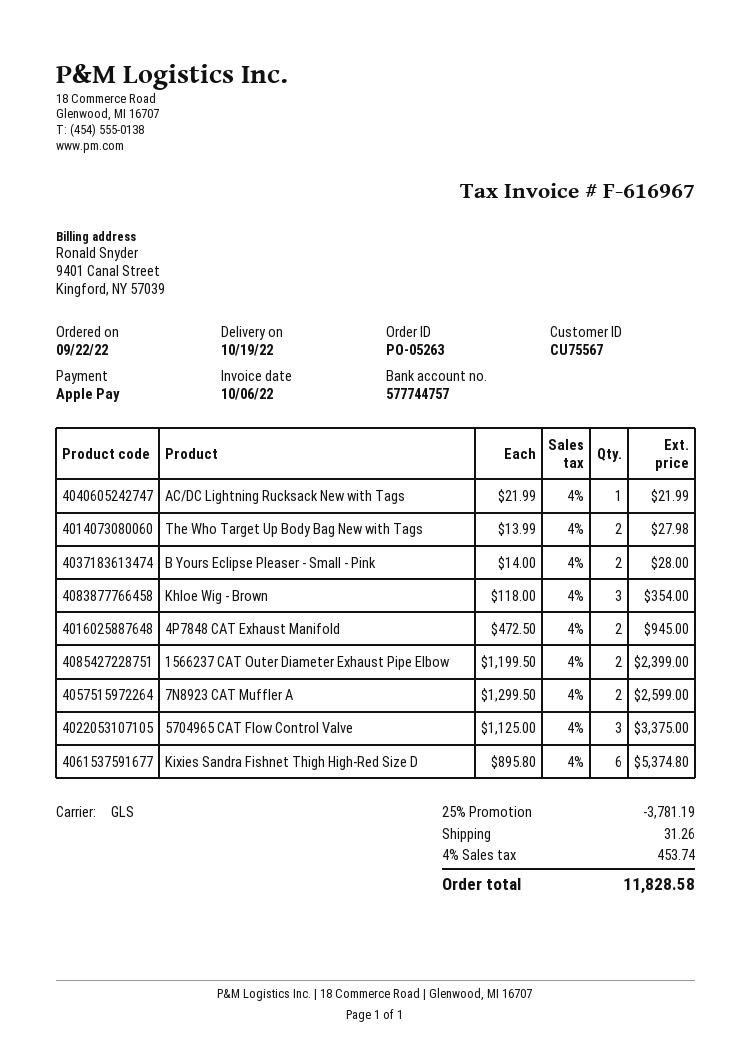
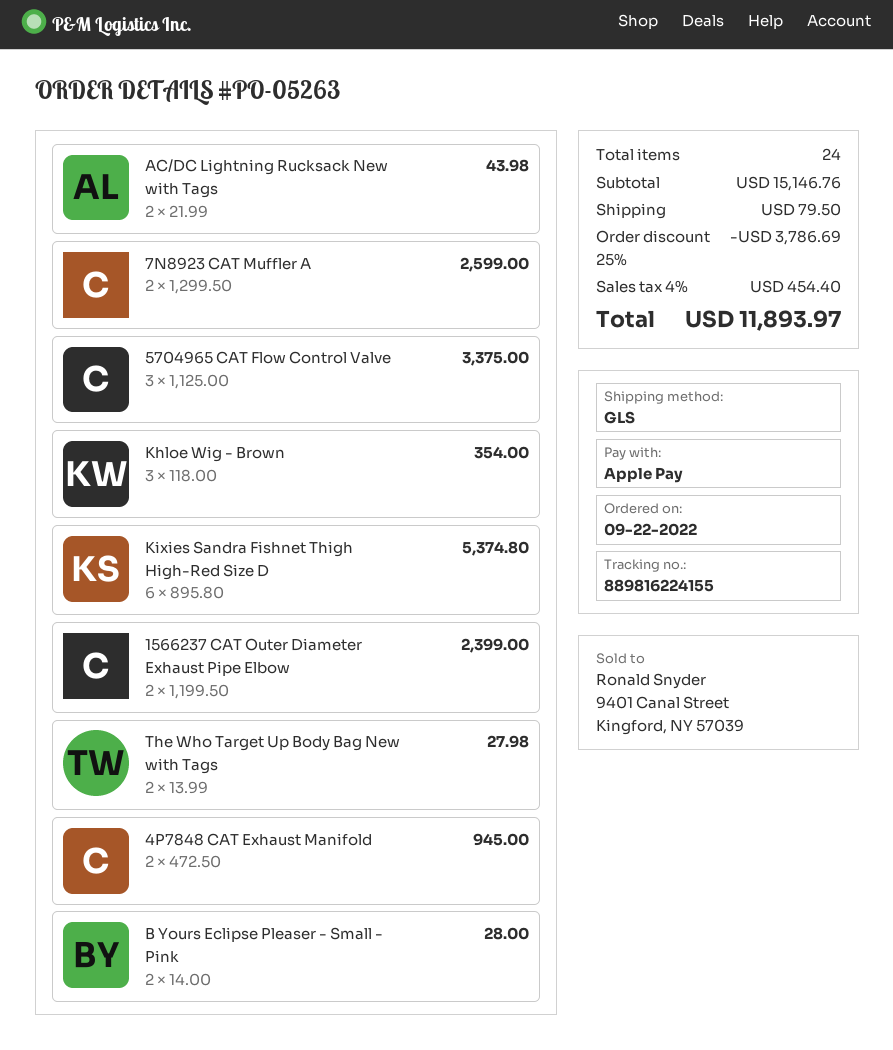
AC/DC Lightning Rucksack New with Tags: 1 x 21.99 = 21.99 -> 2 x 21.99 = 43.98
discount: 25% = 3781.19 -> 25% = 3786.69
shipping: 31.26 -> 79.50
tax: 4% = 453.74 -> 4% = 454.40
total: 11828.58 -> 11893.97

